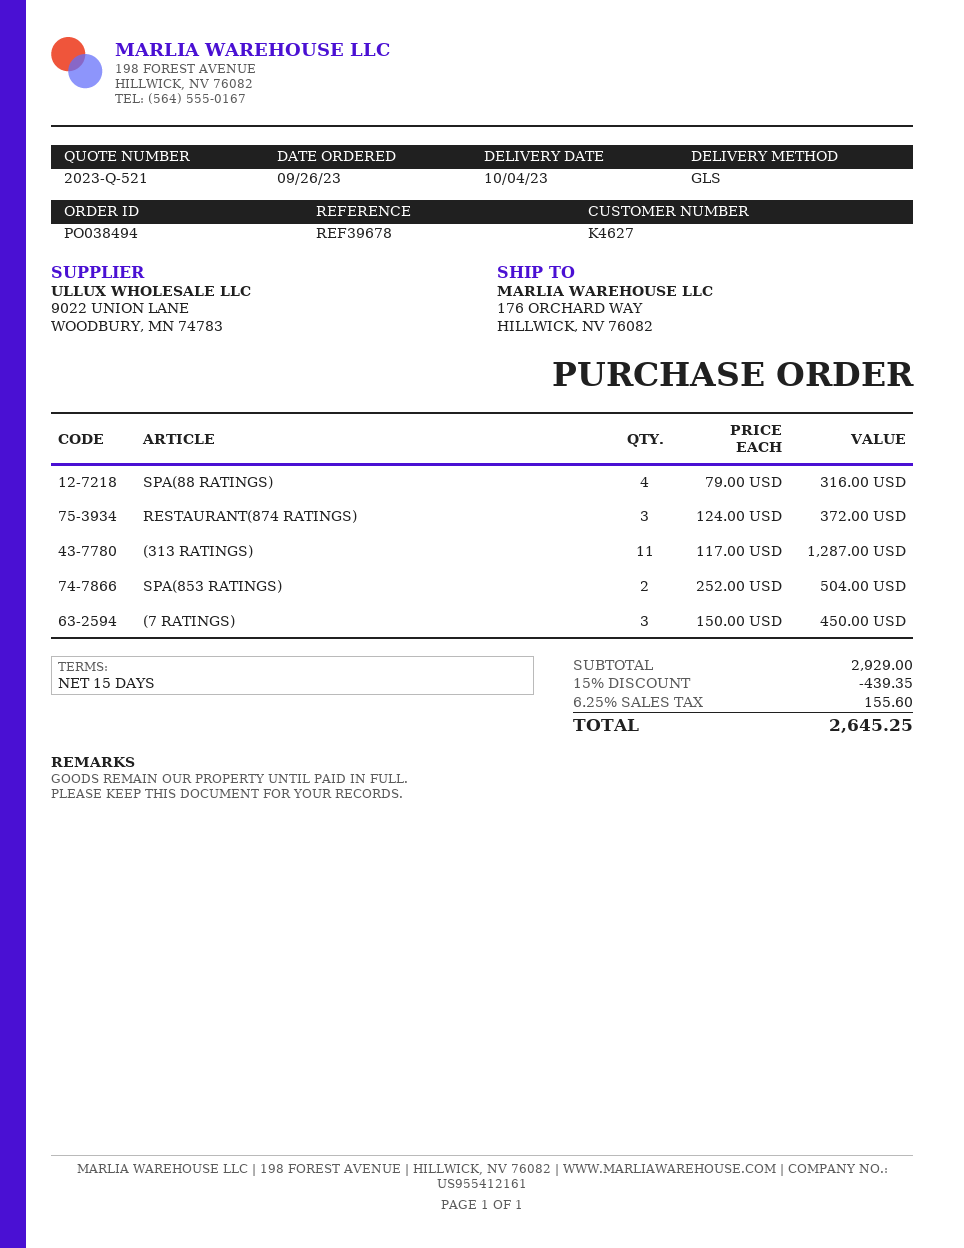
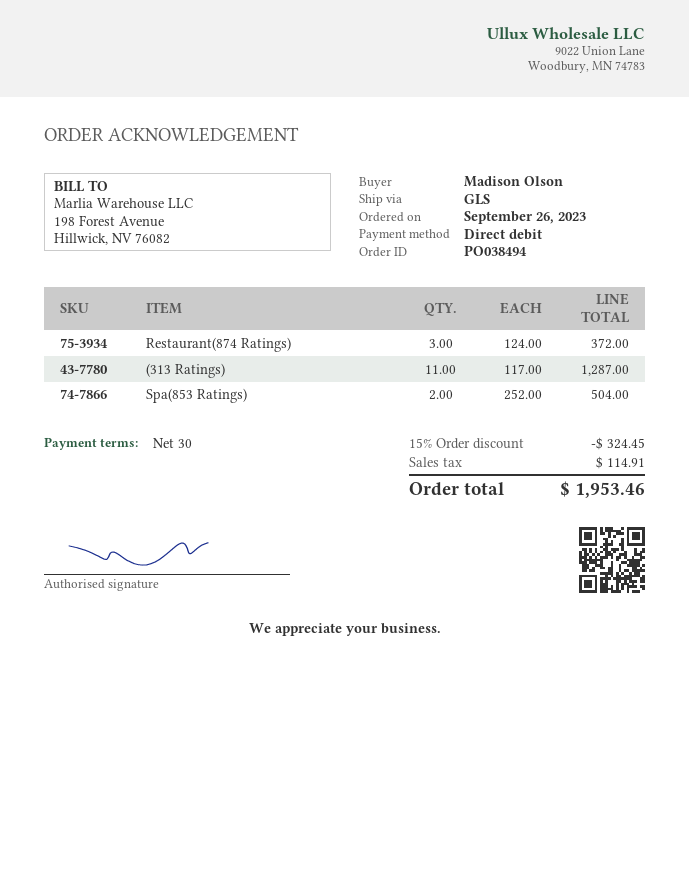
payment terms: 15 days -> 30 days
SPA(88 RATINGS): 4 x 79.00 = 316.00 -> none
(7 RATINGS): 3 x 150.00 = 450.00 -> none
discount: 15% = 439.35 -> 15% = 324.45
tax: 155.60 -> 114.91
total: 2645.25 -> 1953.46

